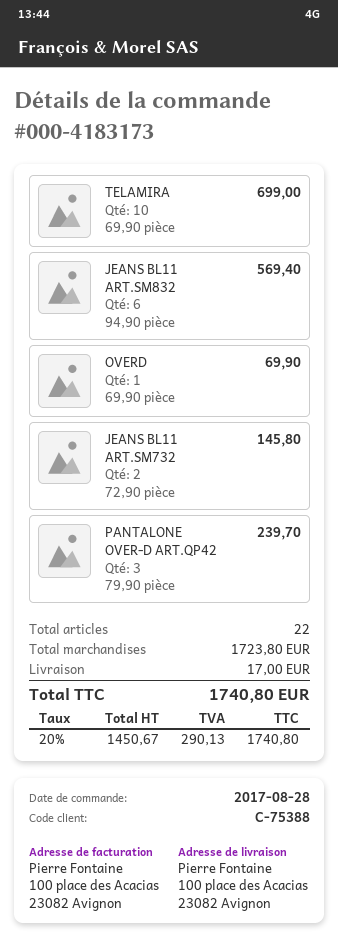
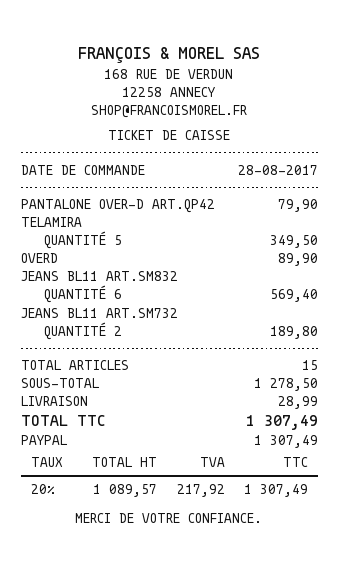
TELAMIRA: 10 for 699.00 -> 5 for 349.50
OVERD: 1 for 69.90 -> 1 for 89.90
JEANS BL11 ART.SM732: 2 for 145.80 -> 2 for 189.80
PANTALONE OVER-D ART.QP42: 3 for 239.70 -> 1 for 79.90
total quantity: 22 -> 15
subtotal: 1723.80 -> 1278.50
shipping: 17.00 -> 28.99
net: 1450.67 -> 1089.57
tax: 20% = 290.13 -> 20% = 217.92
total: 1740.80 -> 1307.49

